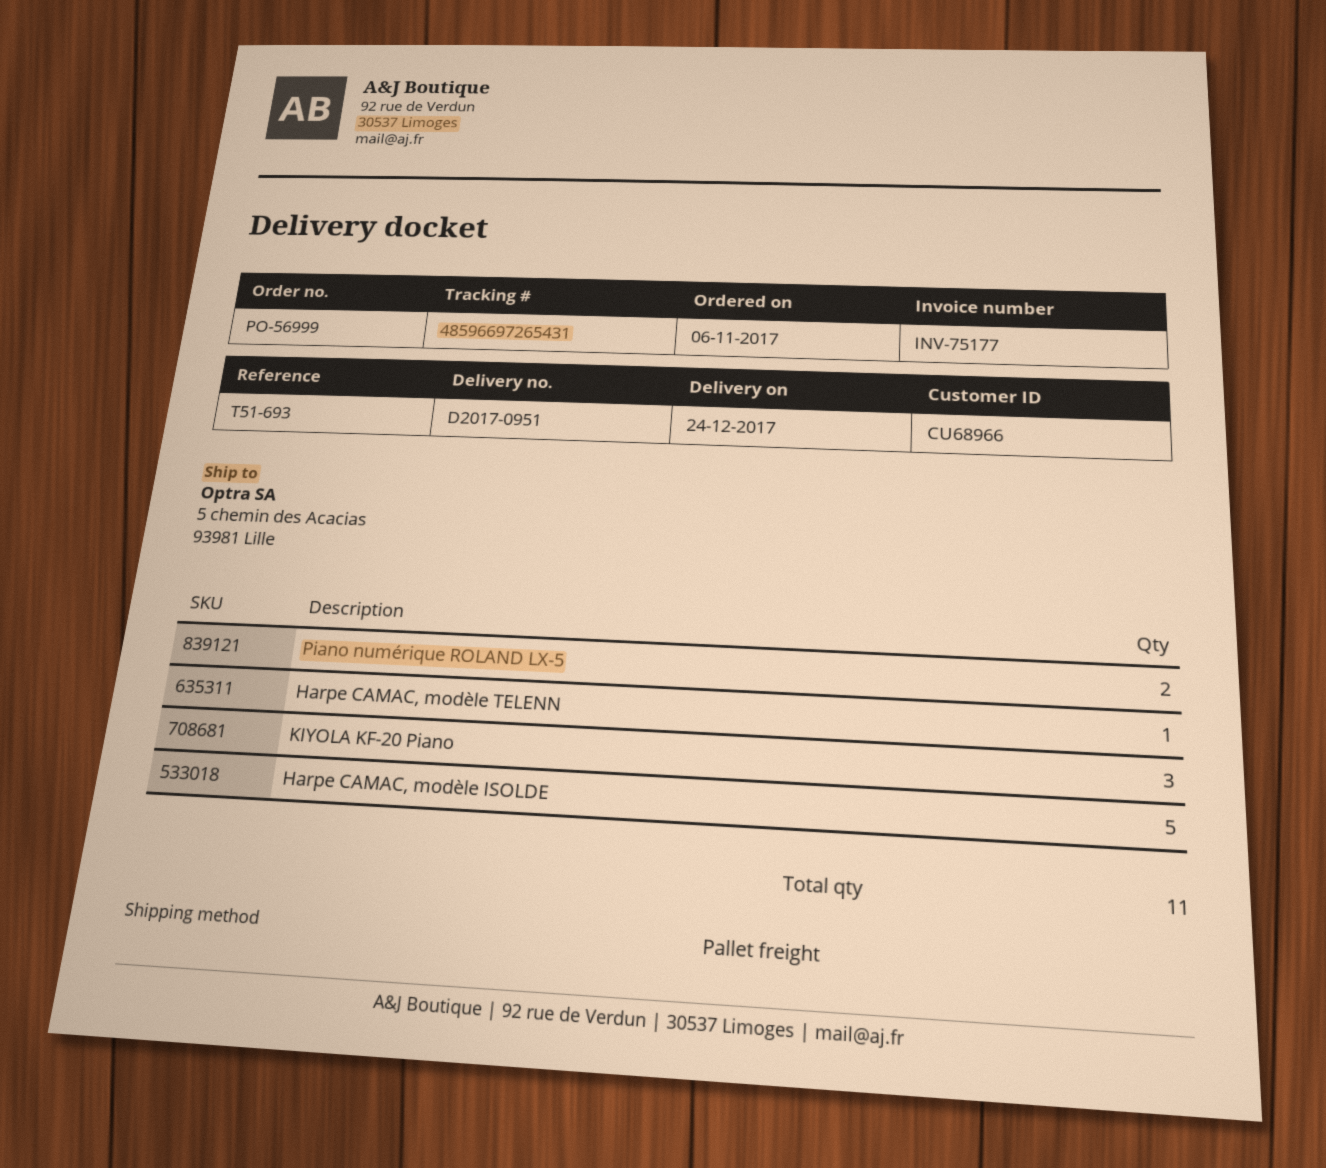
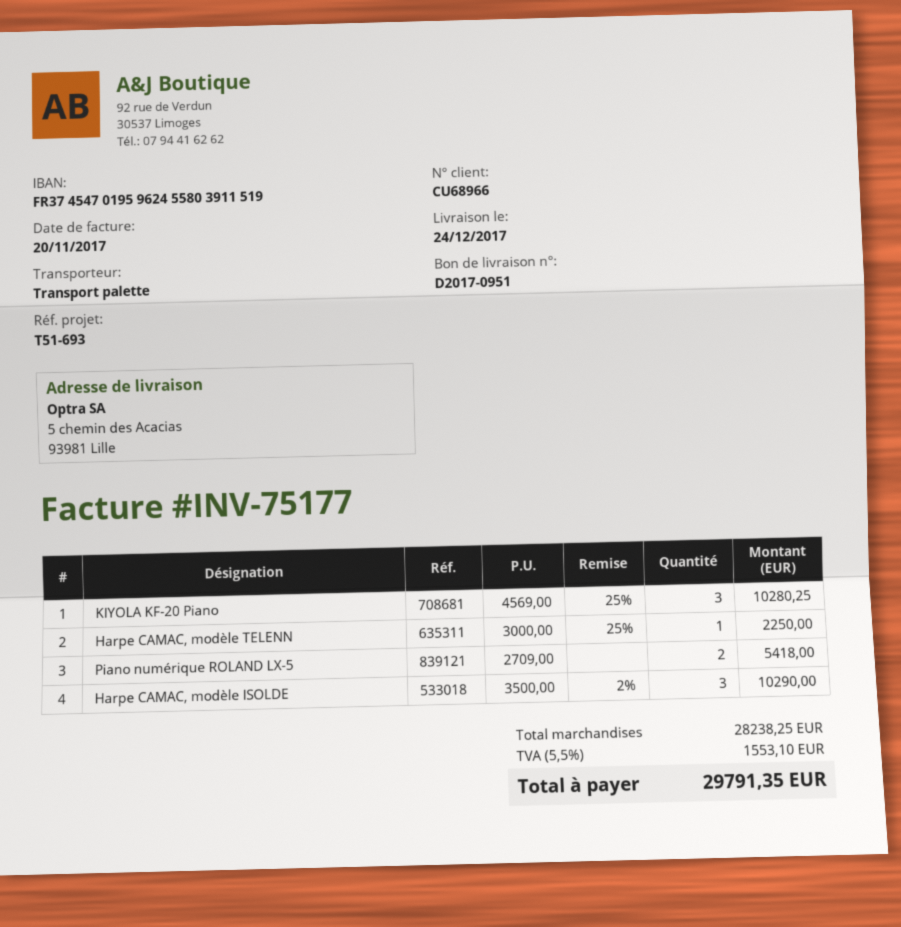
Harpe CAMAC, modèle ISOLDE: 5 -> 3

